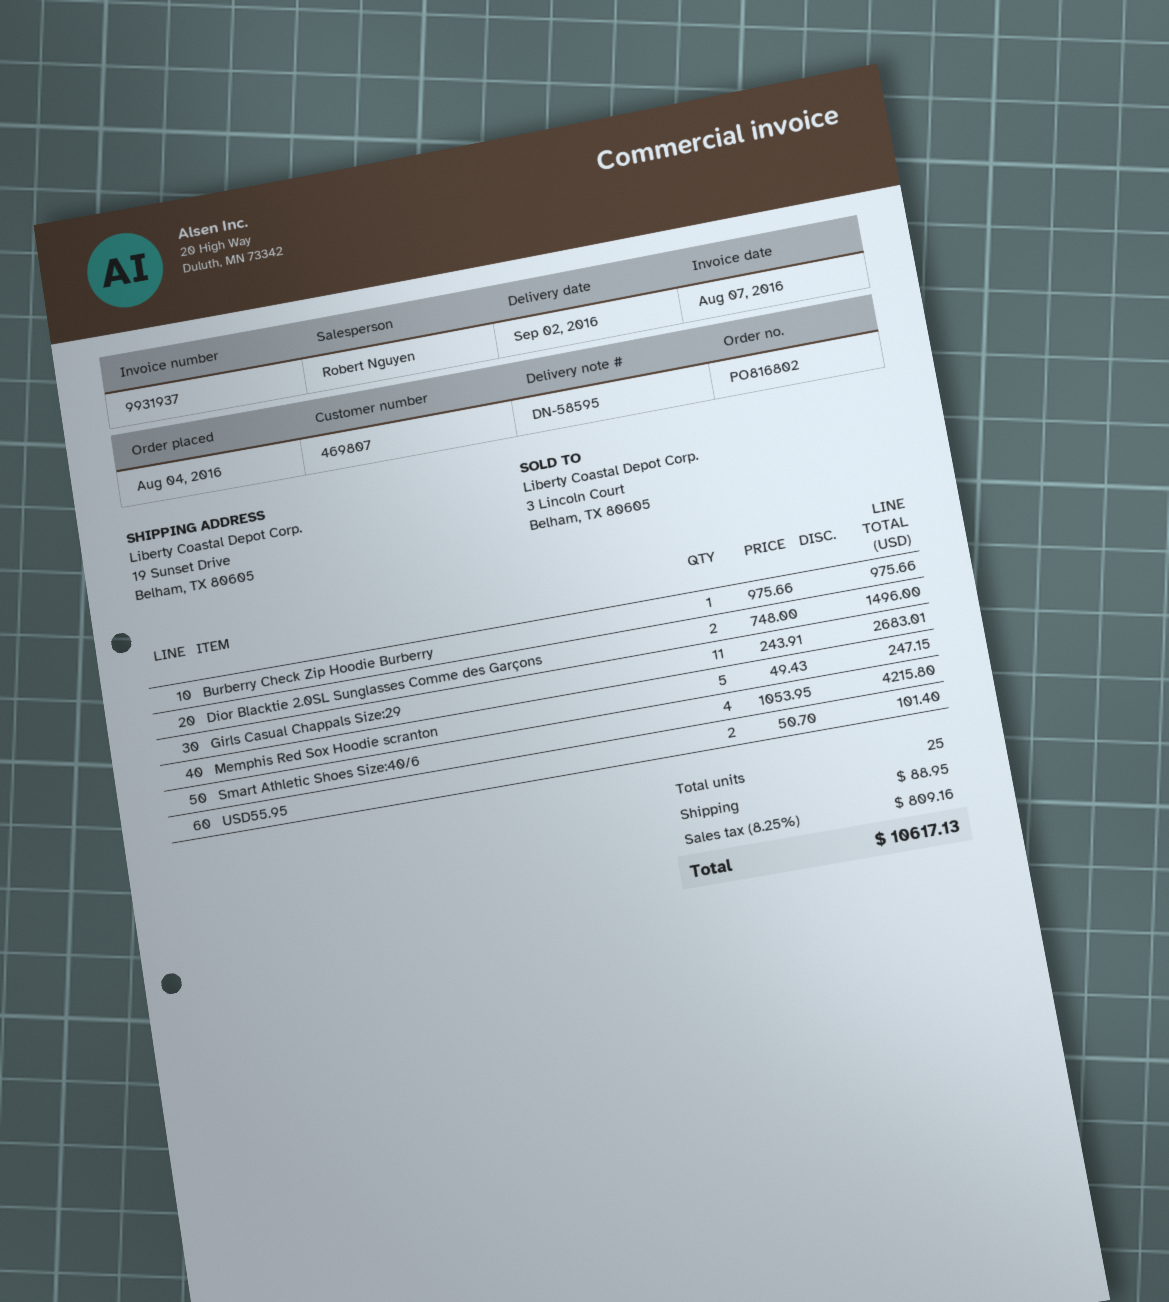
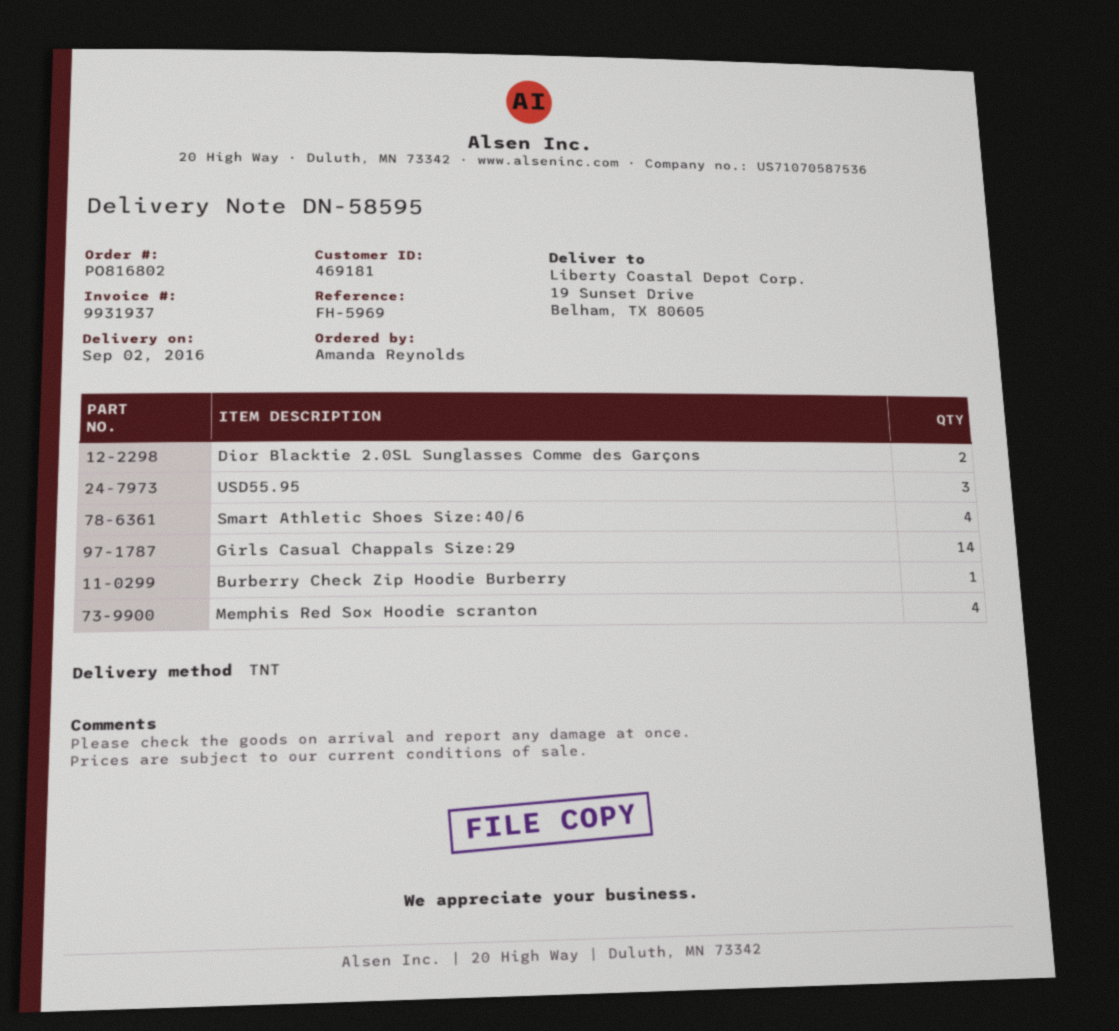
customer number: 469807 -> 469181
Girls Casual Chappals Size:29: 11 -> 14
Memphis Red Sox Hoodie scranton: 5 -> 4
USD55.95: 2 -> 3

